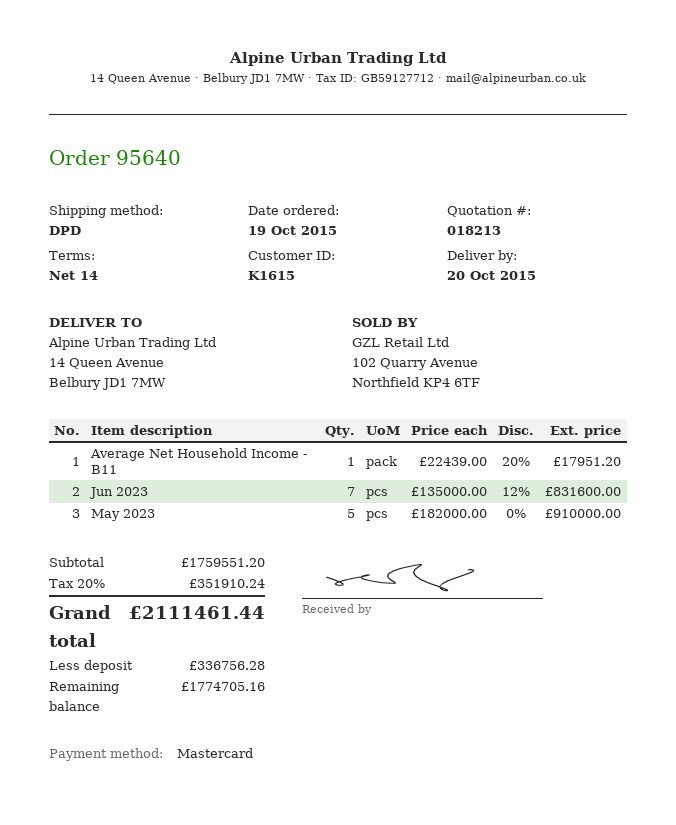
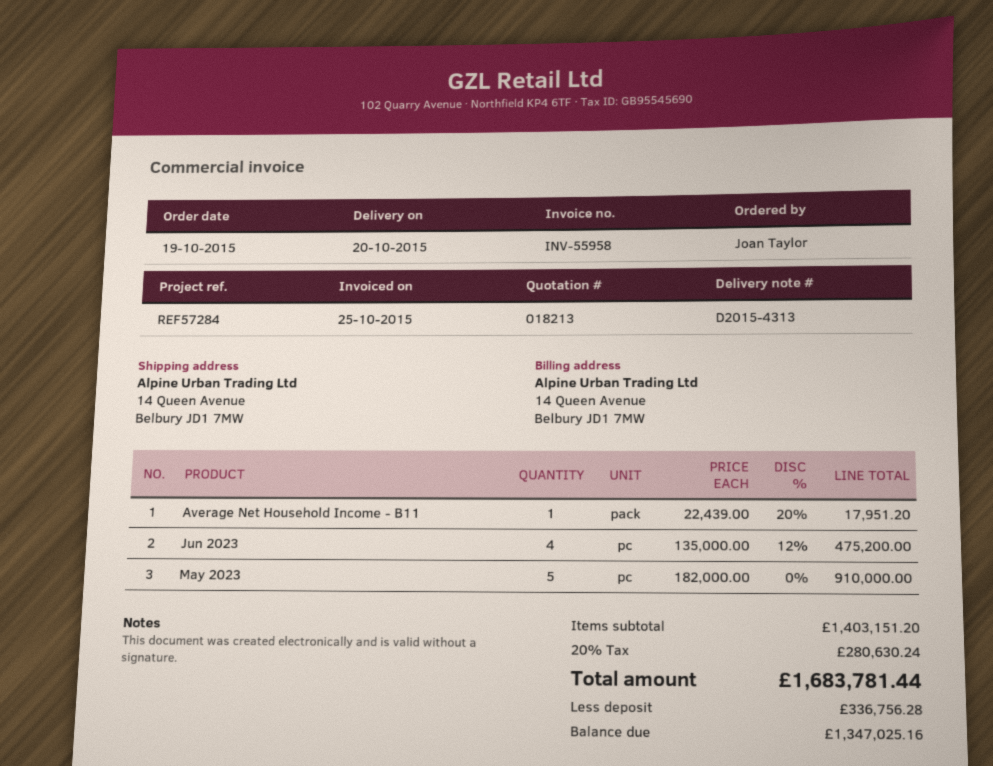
Jun 2023: 7 x 135000.00 - 12% = 831600.00 -> 4 x 135000.00 - 12% = 475200.00
subtotal: 1759551.20 -> 1403151.20
tax: 20% = 351910.24 -> 20% = 280630.24
total: 2111461.44 -> 1683781.44
balance: 1774705.16 -> 1347025.16

